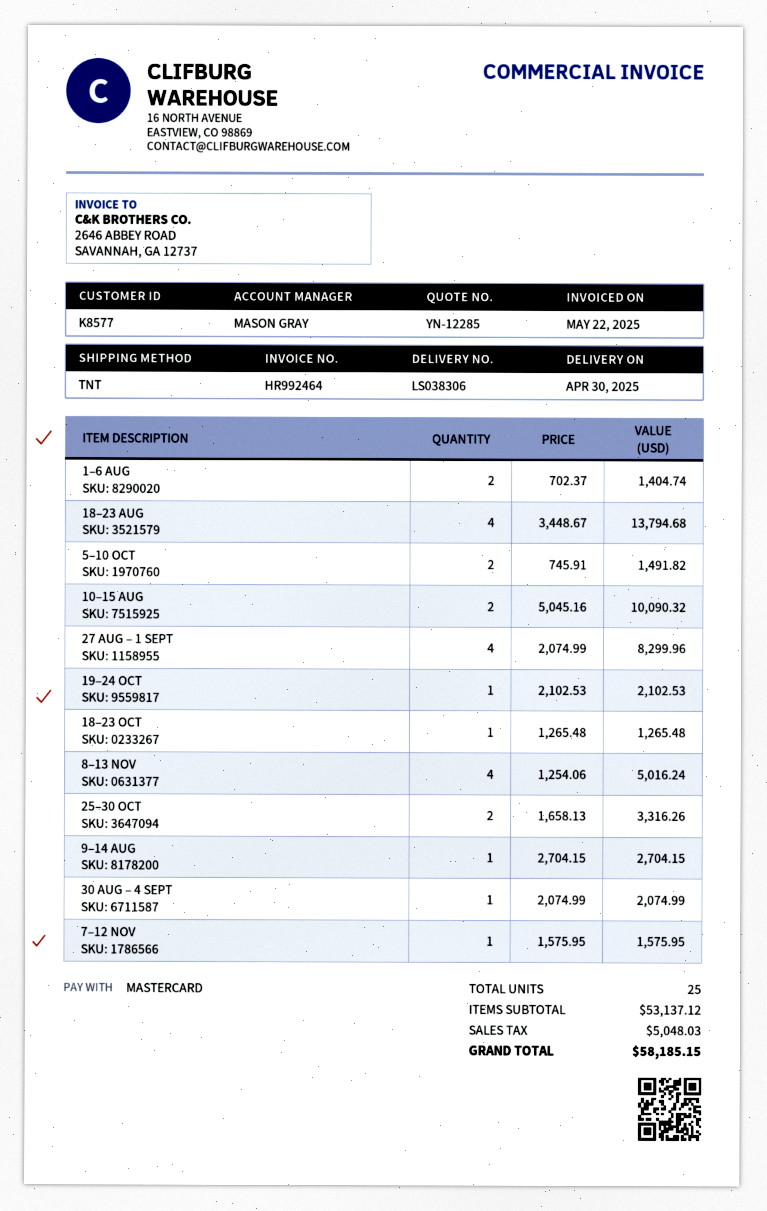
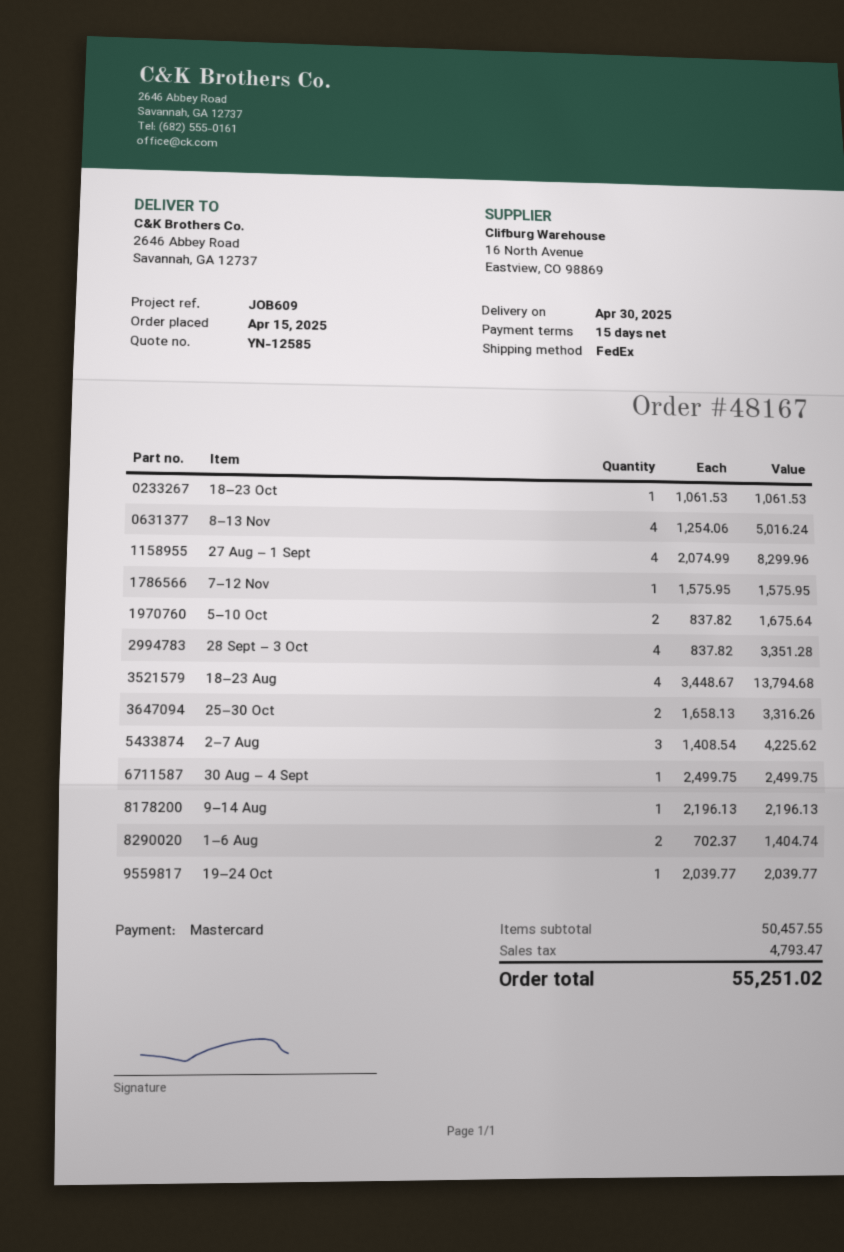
quote number: YN-12285 -> YN-12585
shipping method: TNT -> FedEx
5–10 OCT: 2 x 745.91 = 1491.82 -> 2 x 837.82 = 1675.64
10–15 AUG: 2 x 5045.16 = 10090.32 -> none
19–24 OCT: 1 x 2102.53 = 2102.53 -> 1 x 2039.77 = 2039.77
18–23 OCT: 1 x 1265.48 = 1265.48 -> 1 x 1061.53 = 1061.53
9–14 AUG: 1 x 2704.15 = 2704.15 -> 1 x 2196.13 = 2196.13
30 AUG – 4 SEPT: 1 x 2074.99 = 2074.99 -> 1 x 2499.75 = 2499.75
28 Sept – 3 Oct: none -> 4 x 837.82 = 3351.28
2–7 Aug: none -> 3 x 1408.54 = 4225.62
subtotal: 53137.12 -> 50457.55
tax: 5048.03 -> 4793.47
total: 58185.15 -> 55251.02

